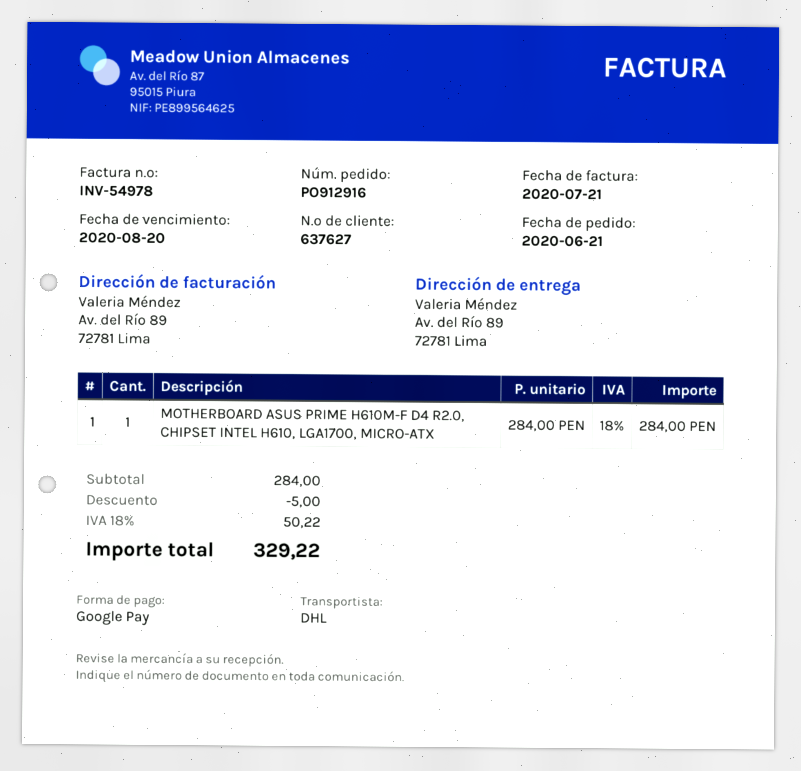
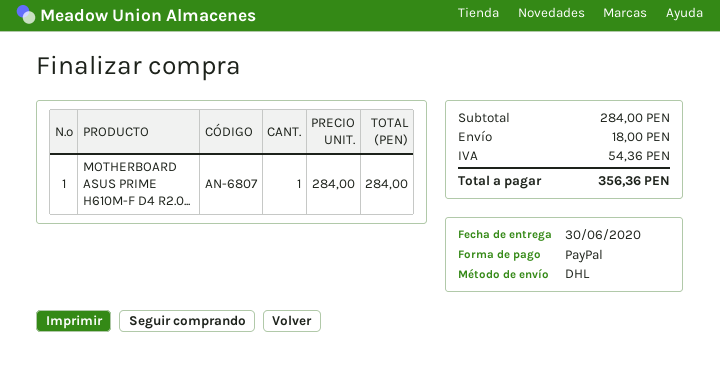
payment method: Google Pay -> PayPal
discount: 5.00 -> none
shipping: none -> 18.00
tax: 50.22 -> 54.36
total: 329.22 -> 356.36

